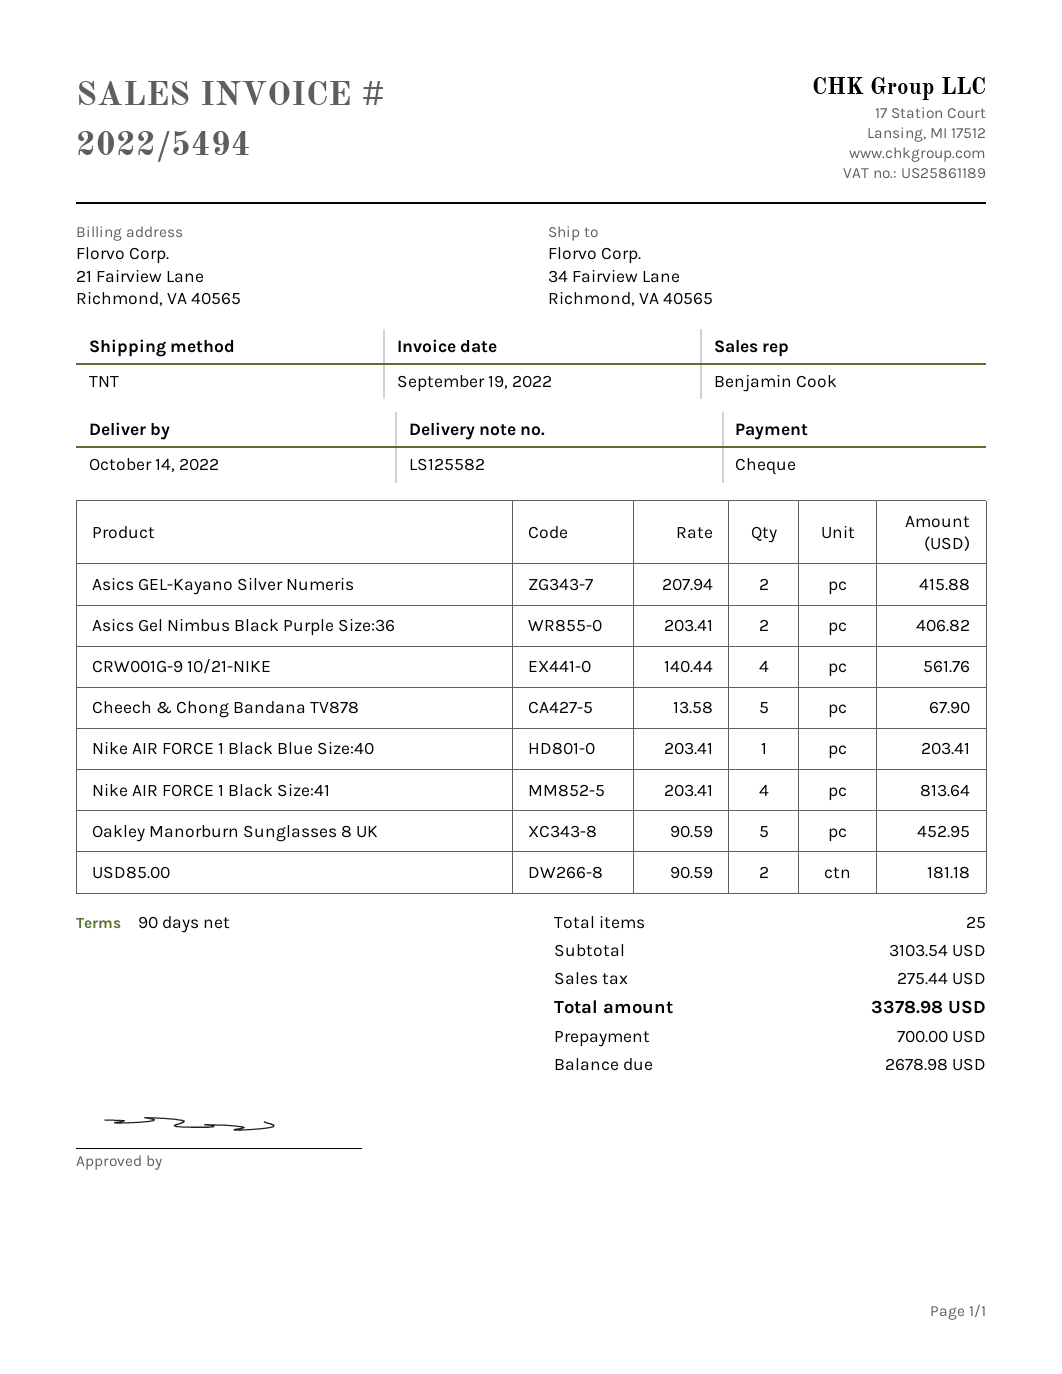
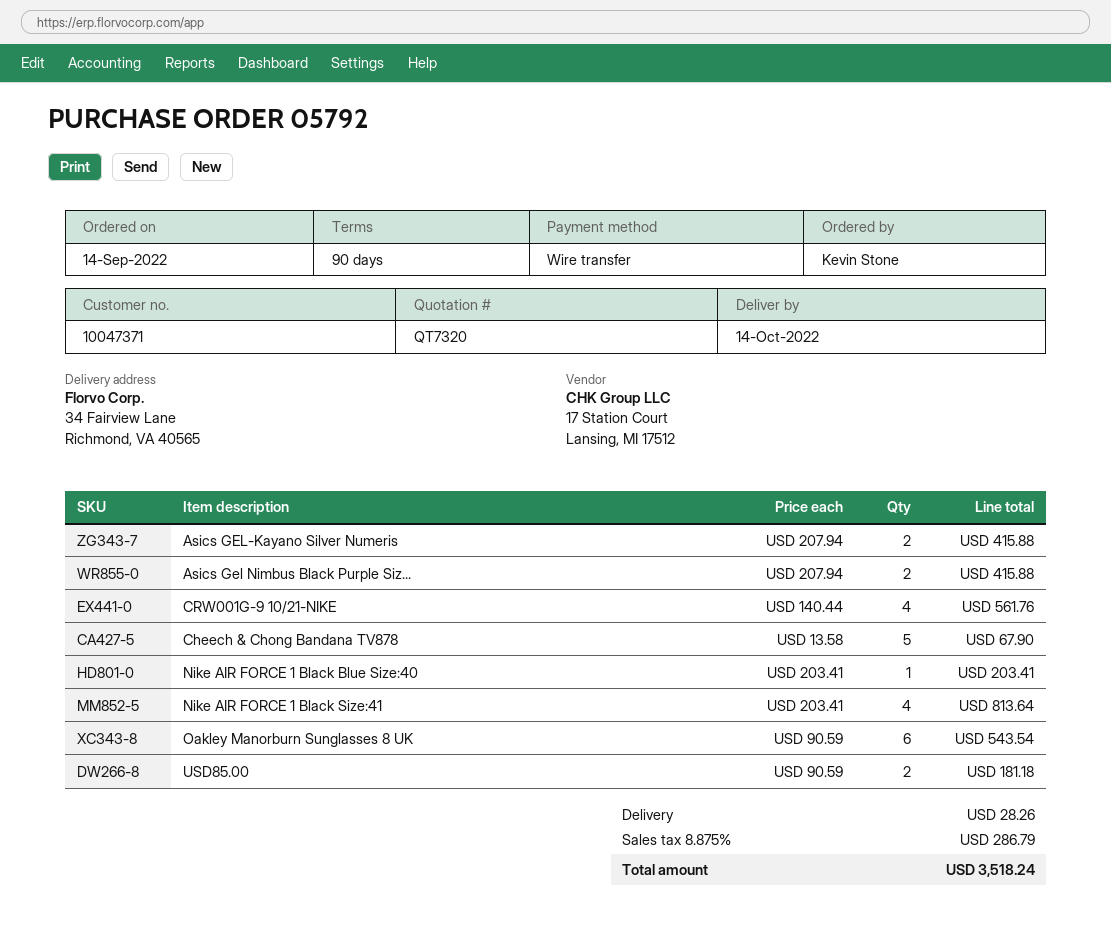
payment method: cheque -> bank transfer
Asics Gel Nimbus Black Purple Size:36: 2 x 203.41 = 406.82 -> 2 x 207.94 = 415.88
Oakley Manorburn Sunglasses 8 UK: 5 x 90.59 = 452.95 -> 6 x 90.59 = 543.54
shipping: none -> 28.26
tax: 275.44 -> 286.79
total: 3378.98 -> 3518.24

